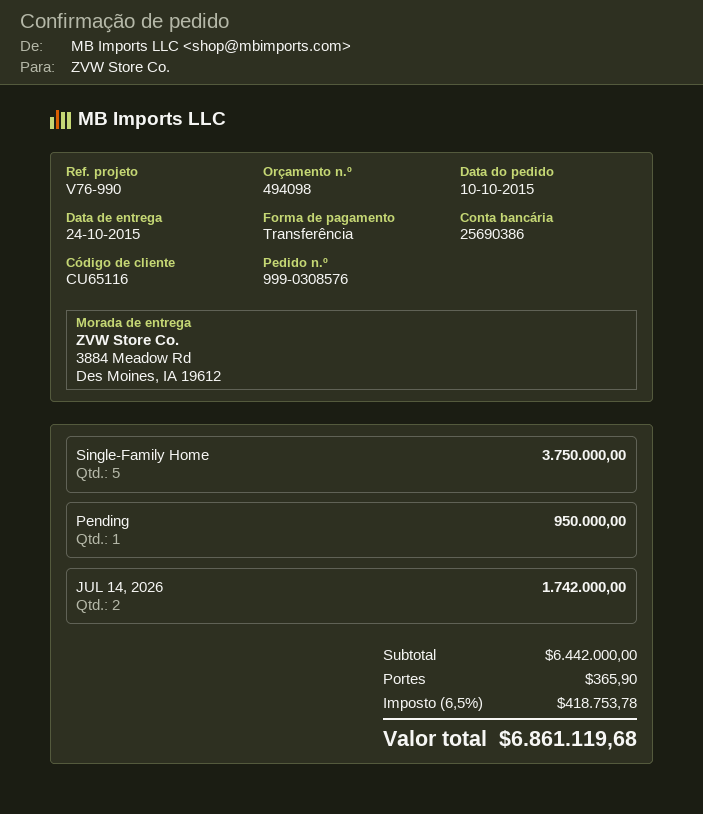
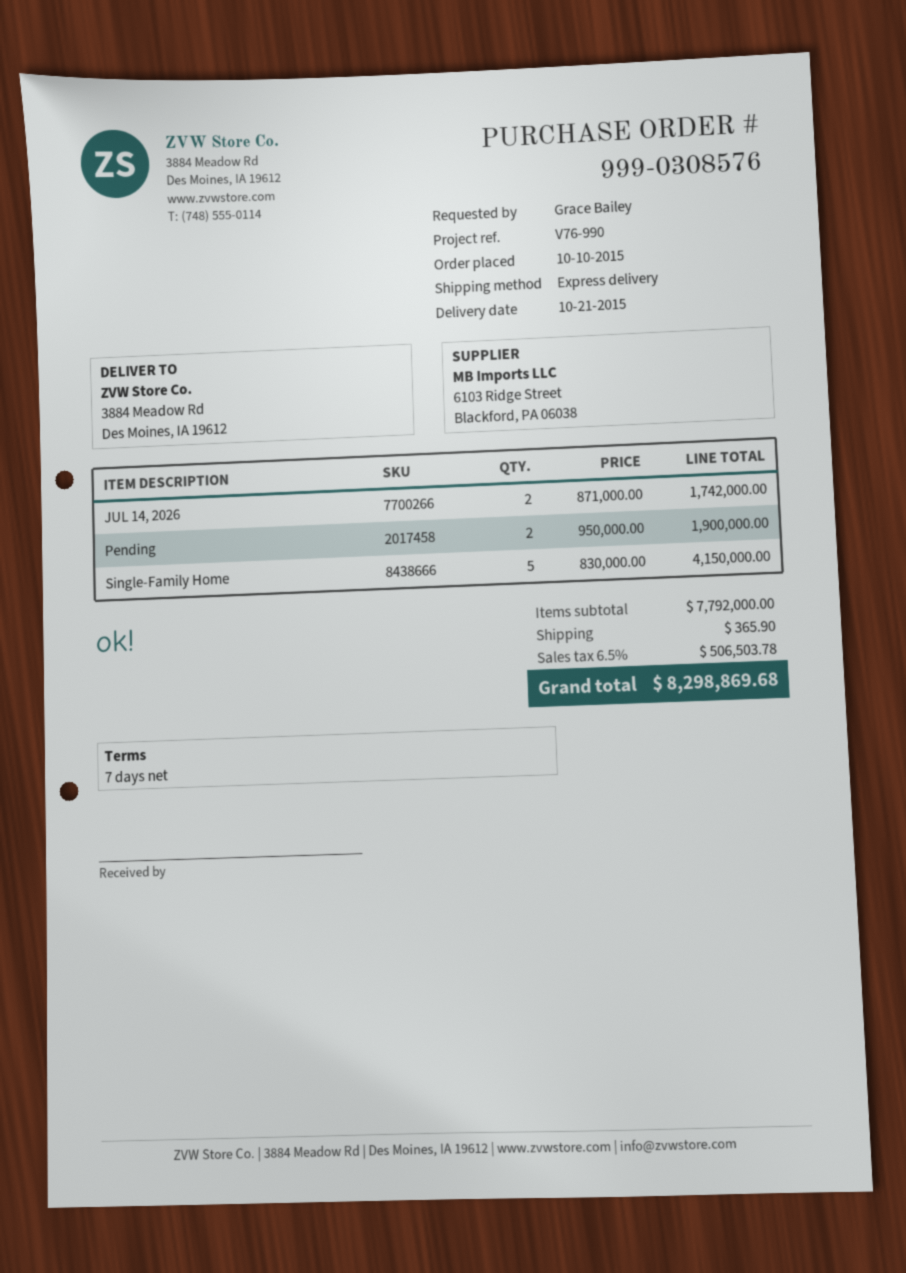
delivery date: 2015-10-24 -> 2015-10-21
Single-Family Home: 5 for 3750000.00 -> 5 for 4150000.00
Pending: 1 for 950000.00 -> 2 for 1900000.00
subtotal: 6442000.00 -> 7792000.00
tax: 6.5% = 418753.78 -> 6.5% = 506503.78
total: 6861119.68 -> 8298869.68

